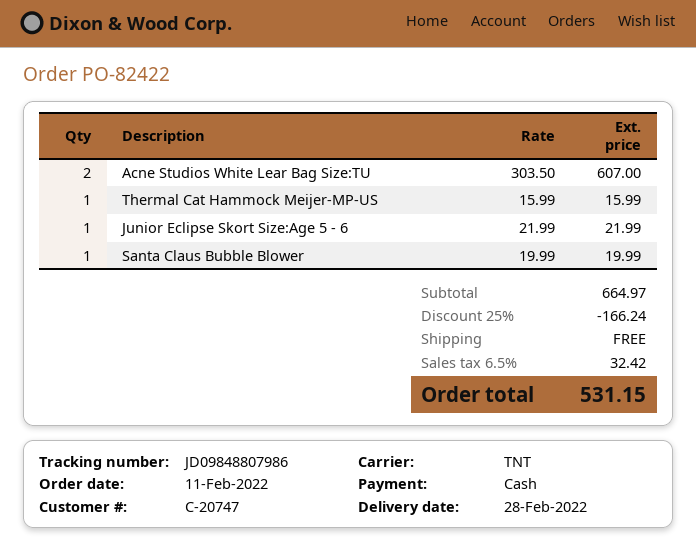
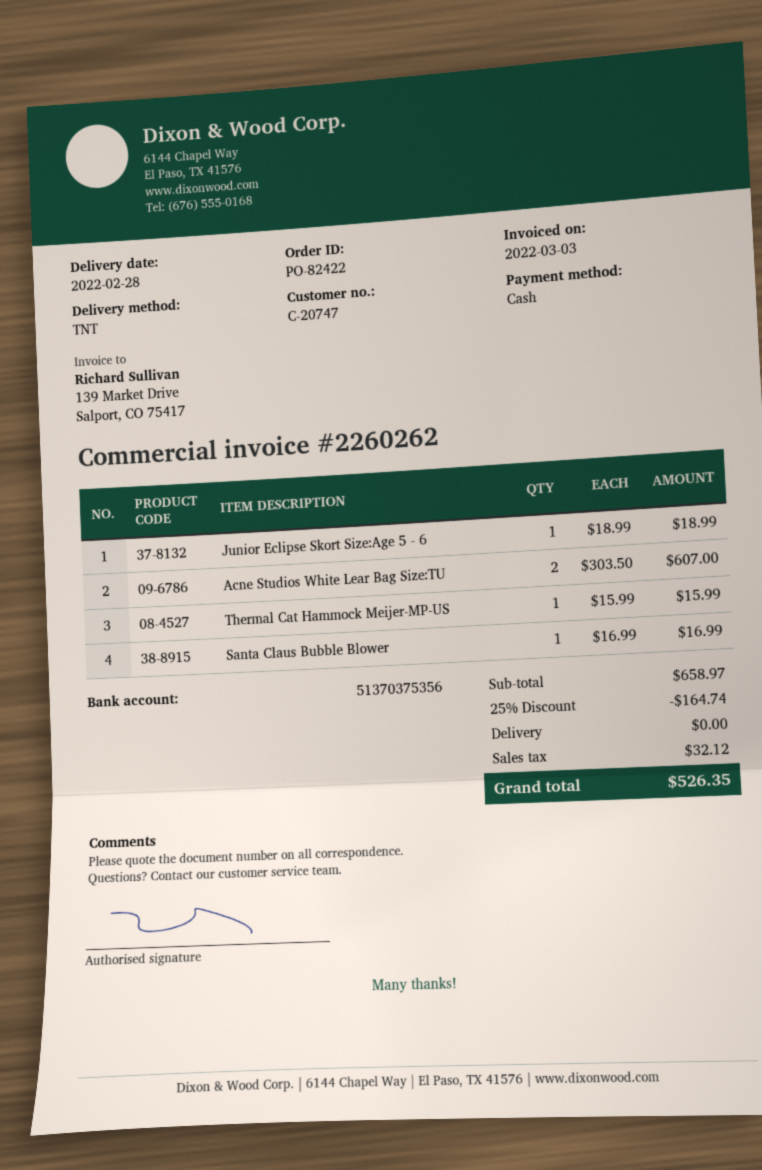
Junior Eclipse Skort Size:Age 5 - 6: 1 x 21.99 = 21.99 -> 1 x 18.99 = 18.99
Santa Claus Bubble Blower: 1 x 19.99 = 19.99 -> 1 x 16.99 = 16.99
subtotal: 664.97 -> 658.97
discount: 25% = 166.24 -> 25% = 164.74
tax: 32.42 -> 32.12
total: 531.15 -> 526.35

